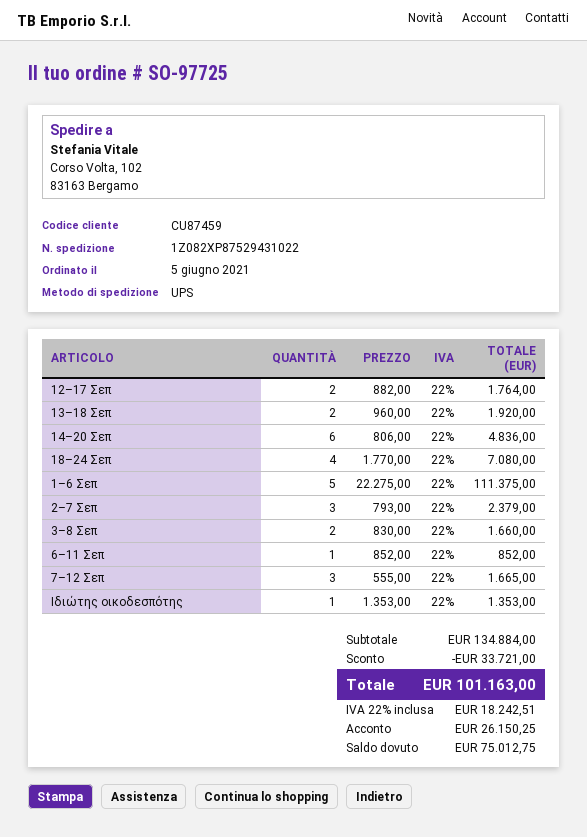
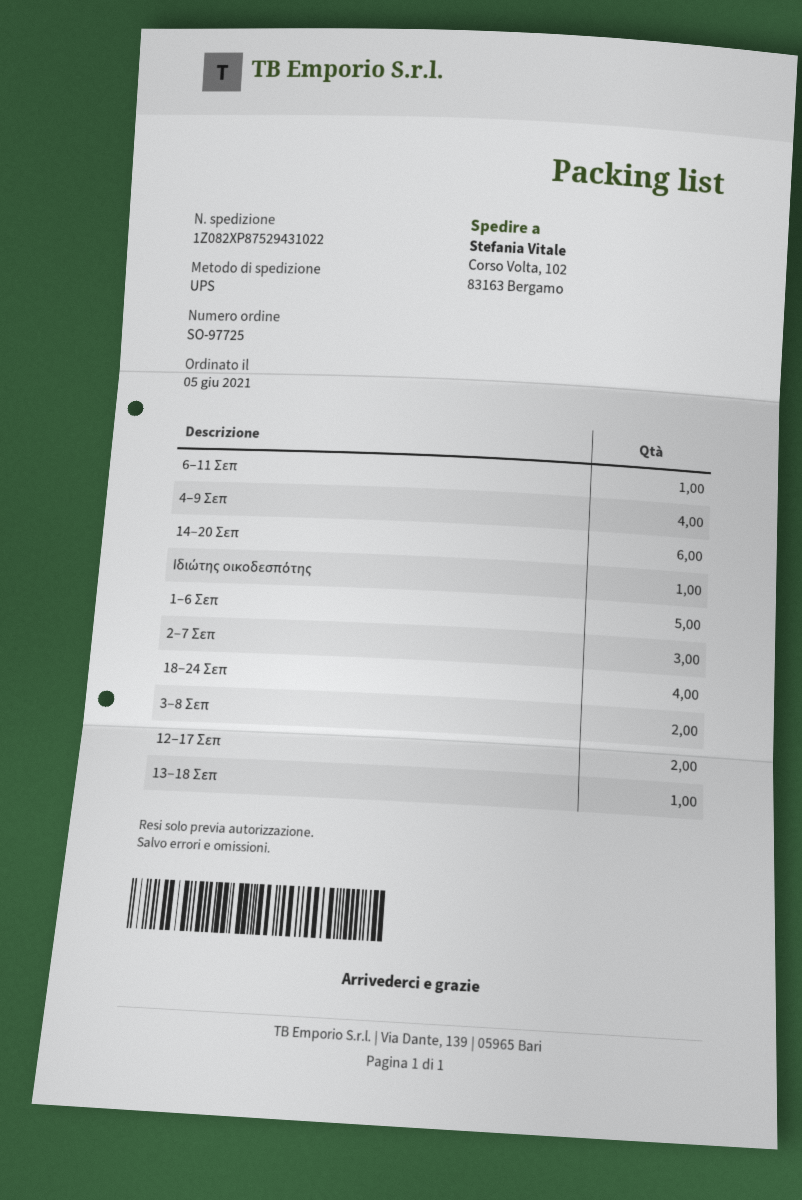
13–18 Σεπ: 2 -> 1
7–12 Σεπ: 3 -> none
4–9 Σεπ: none -> 4

